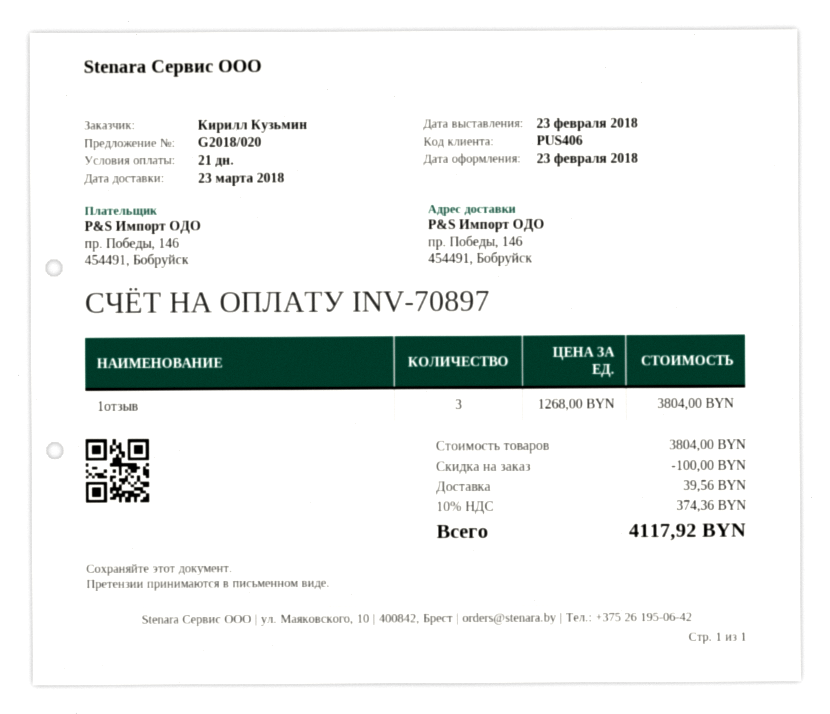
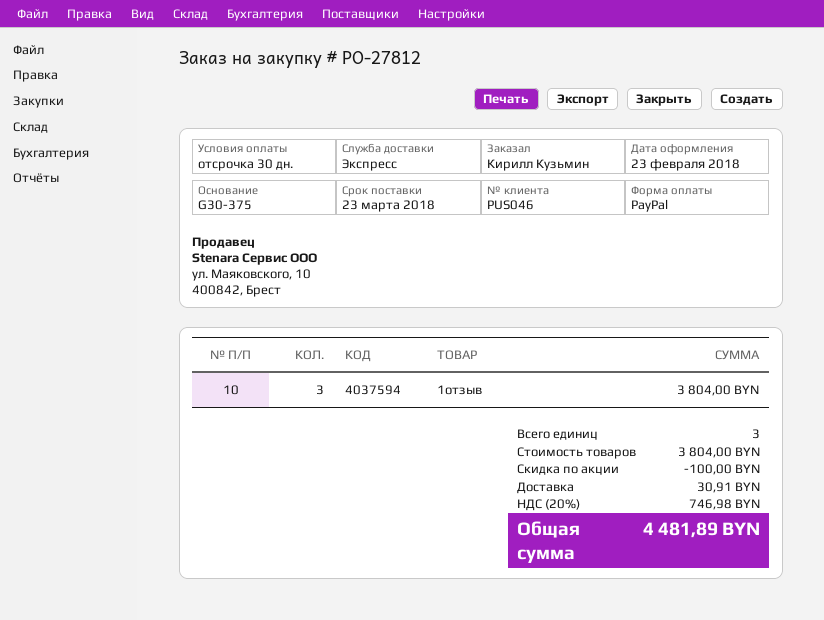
payment terms: 21 days -> 30 days
customer number: PUS406 -> PUS046
shipping: 39.56 -> 30.91
tax: 10% = 374.36 -> 20% = 746.98
total: 4117.92 -> 4481.89

